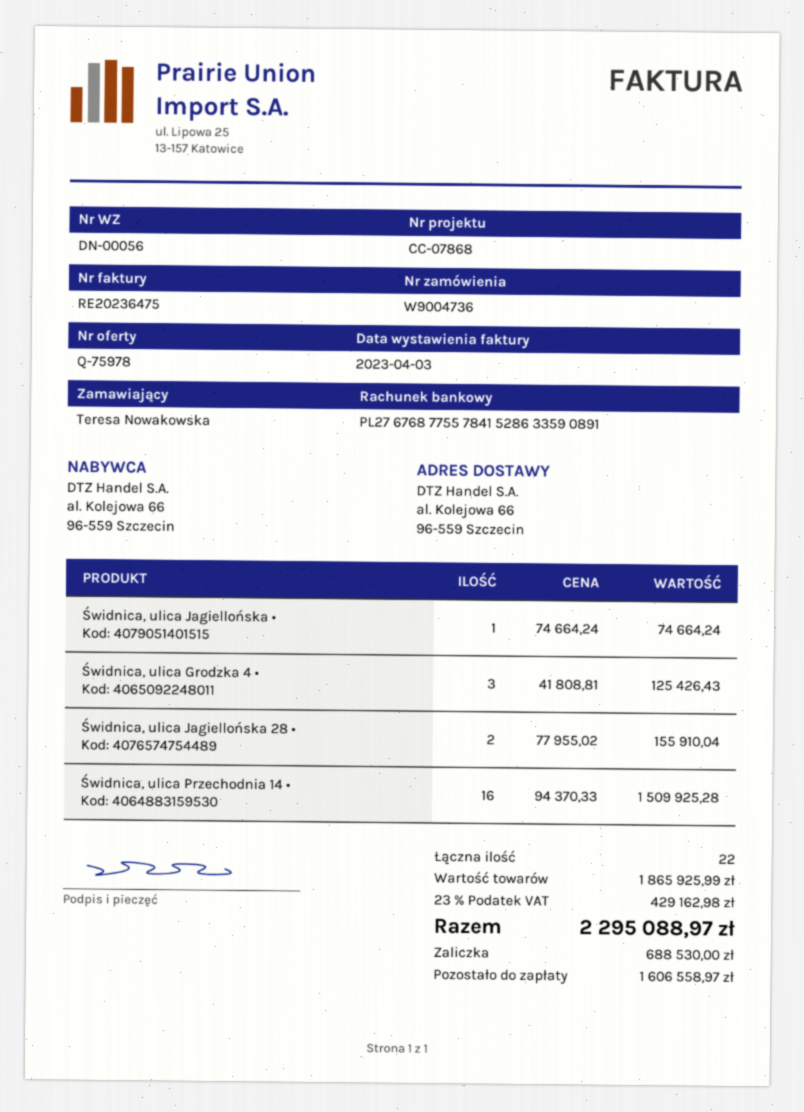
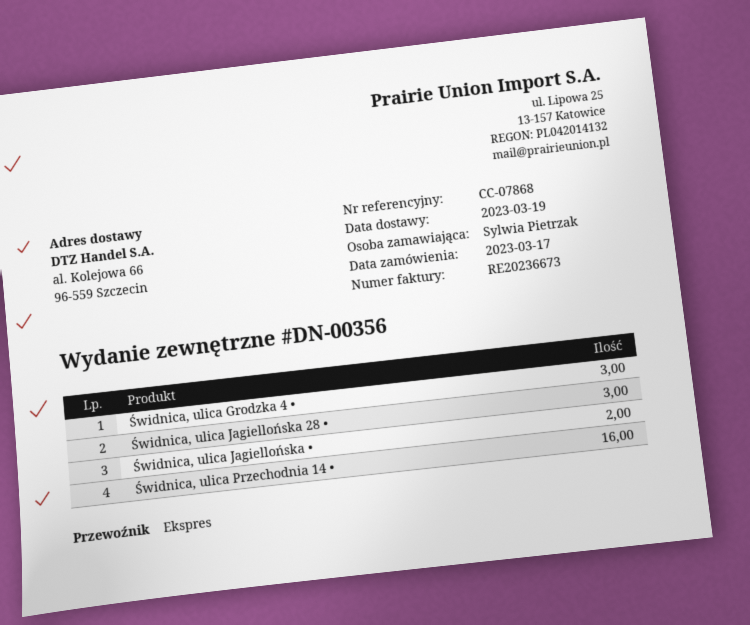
delivery note number: DN-00056 -> DN-00356
invoice number: RE20236475 -> RE20236673
ordered by: Teresa Nowakowska -> Sylwia Pietrzak
Świdnica, ulica Jagiellońska •: 1 -> 2
Świdnica, ulica Jagiellońska 28 •: 2 -> 3

